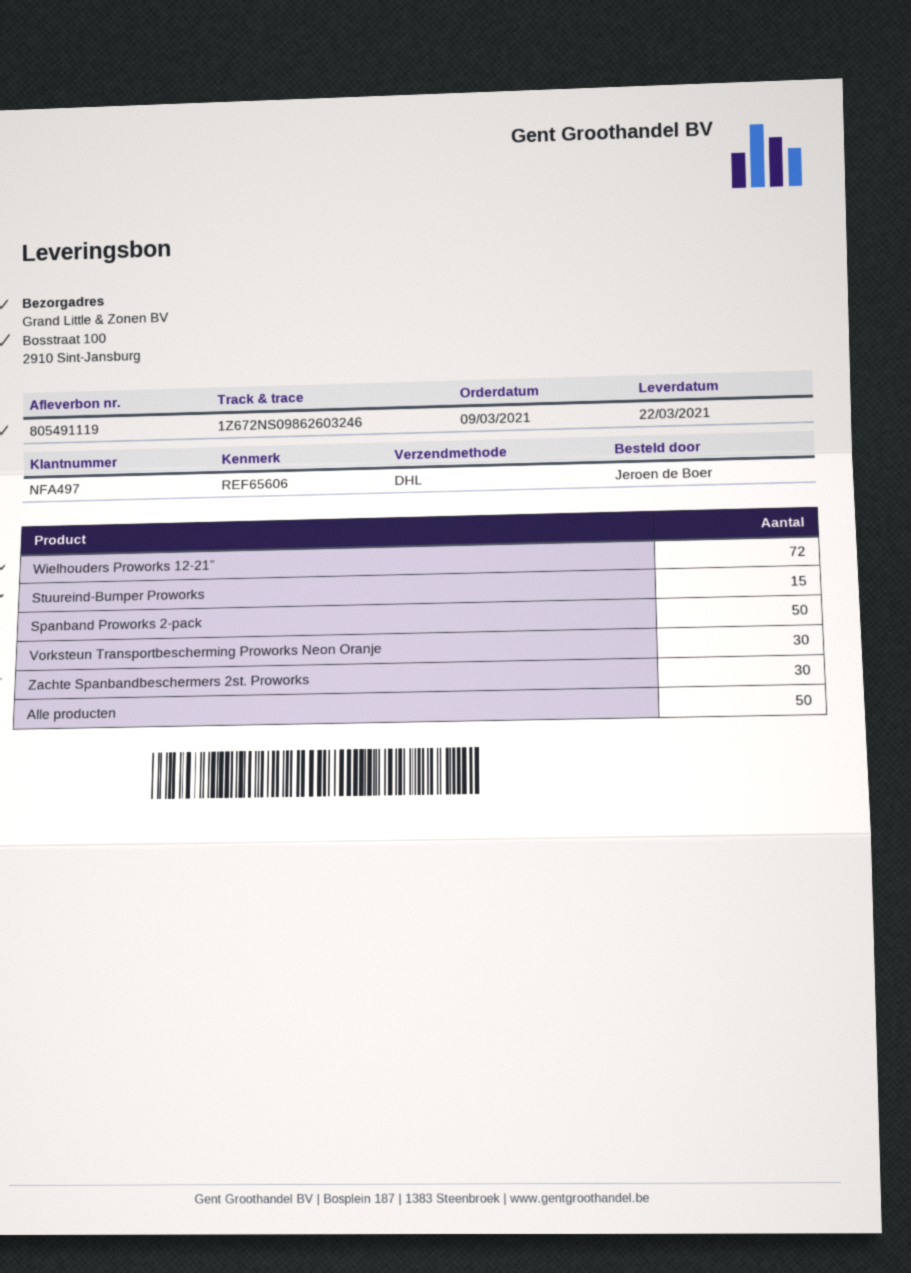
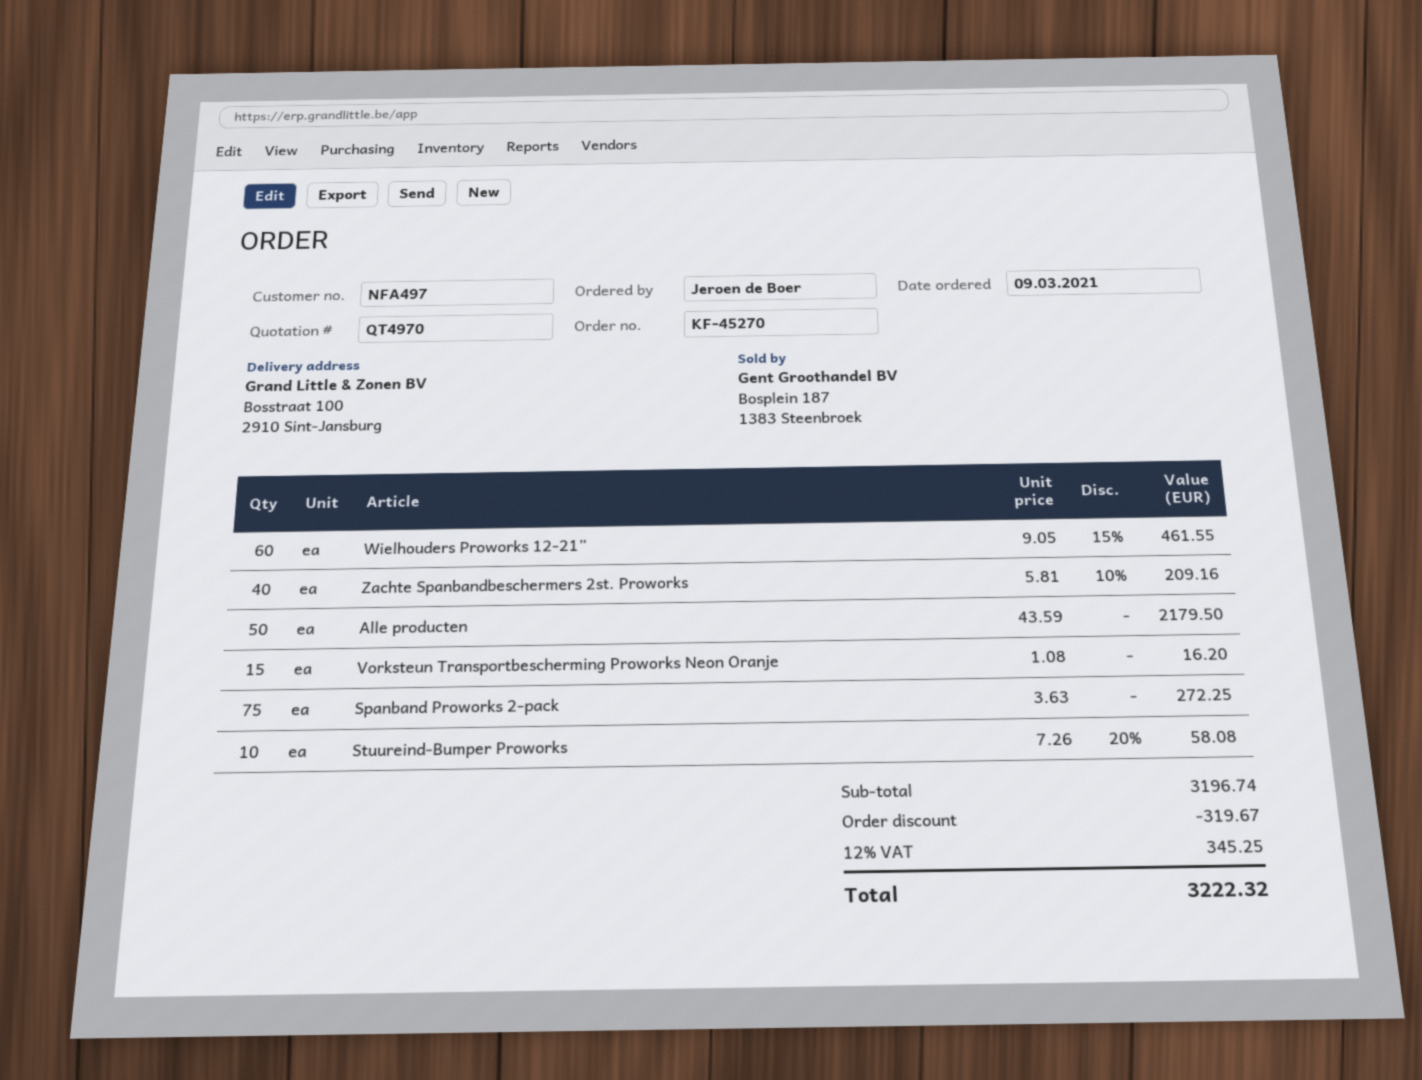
Wielhouders Proworks 12-21”: 72 -> 60
Stuureind-Bumper Proworks: 15 -> 10
Spanband Proworks 2-pack: 50 -> 75
Vorksteun Transportbescherming Proworks Neon Oranje: 30 -> 15
Zachte Spanbandbeschermers 2st. Proworks: 30 -> 40

